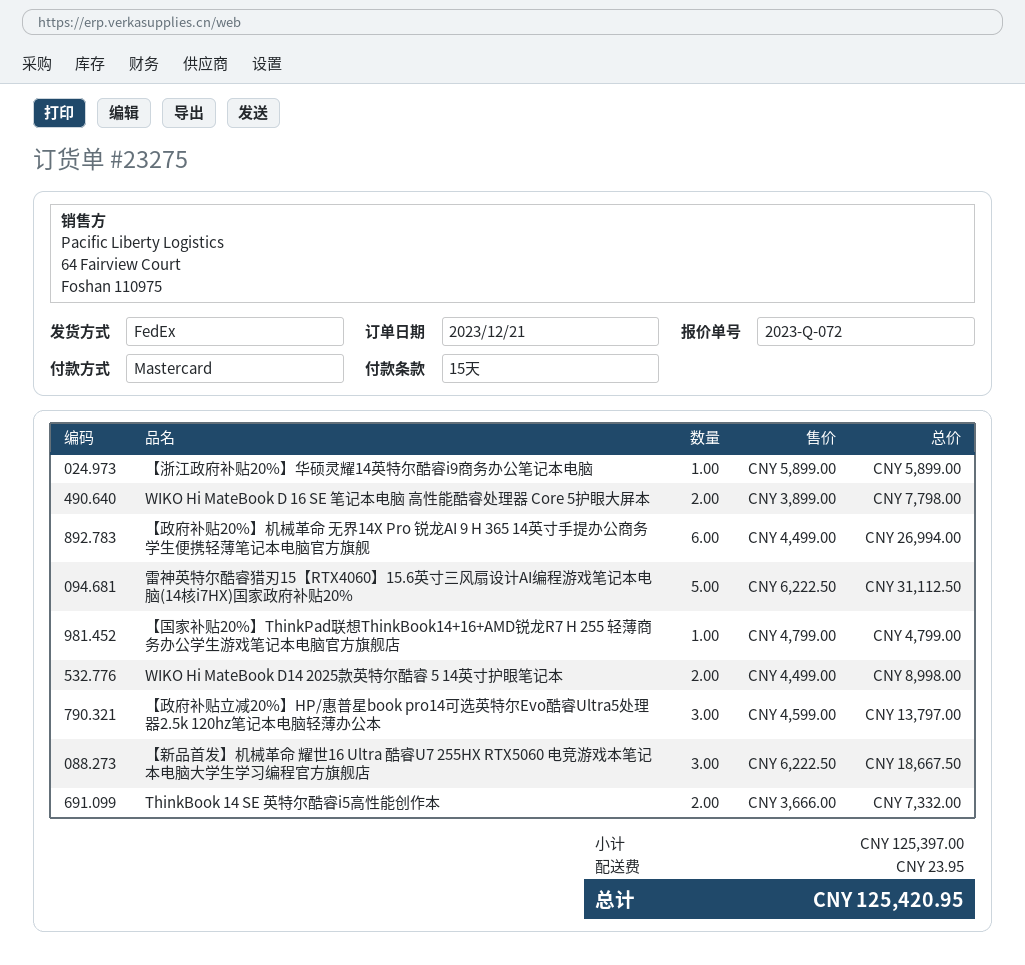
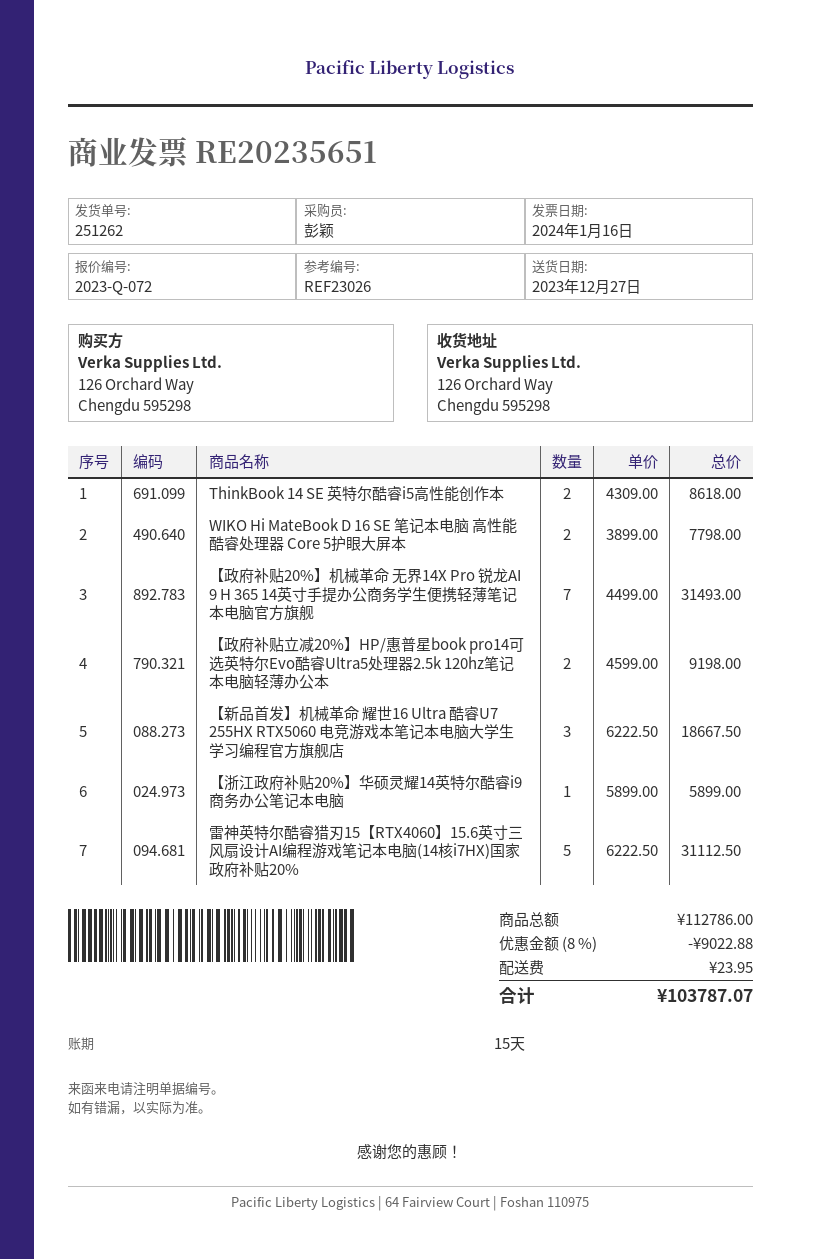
【政府补贴20%】机械革命 无界14X Pro 锐龙AI 9 H 365 14英寸手提办公商务学生便携轻薄笔记本电脑官方旗舰: 6 x 4499.00 = 26994.00 -> 7 x 4499.00 = 31493.00
【国家补贴20%】ThinkPad联想ThinkBook14+16+AMD锐龙R7 H 255 轻薄商务办公学生游戏笔记本电脑官方旗舰店: 1 x 4799.00 = 4799.00 -> none
WIKO Hi MateBook D14 2025款英特尔酷睿 5 14英寸护眼笔记本: 2 x 4499.00 = 8998.00 -> none
【政府补贴立减20%】HP/惠普星book pro14可选英特尔Evo酷睿Ultra5处理器2.5k 120hz笔记本电脑轻薄办公本: 3 x 4599.00 = 13797.00 -> 2 x 4599.00 = 9198.00
ThinkBook 14 SE 英特尔酷睿i5高性能创作本: 2 x 3666.00 = 7332.00 -> 2 x 4309.00 = 8618.00
subtotal: 125397.00 -> 112786.00
discount: none -> 8% = 9022.88
total: 125420.95 -> 103787.07

